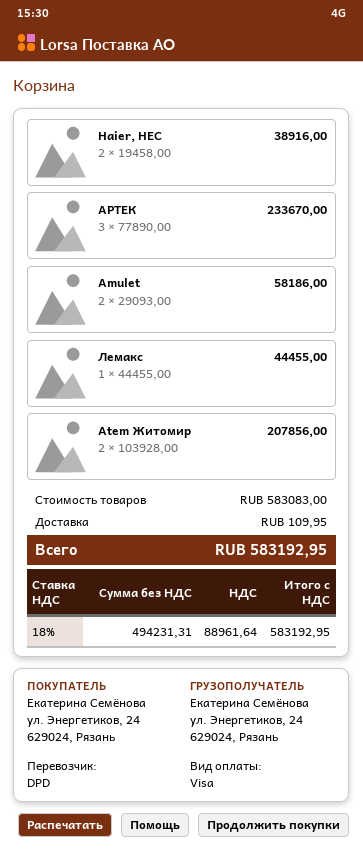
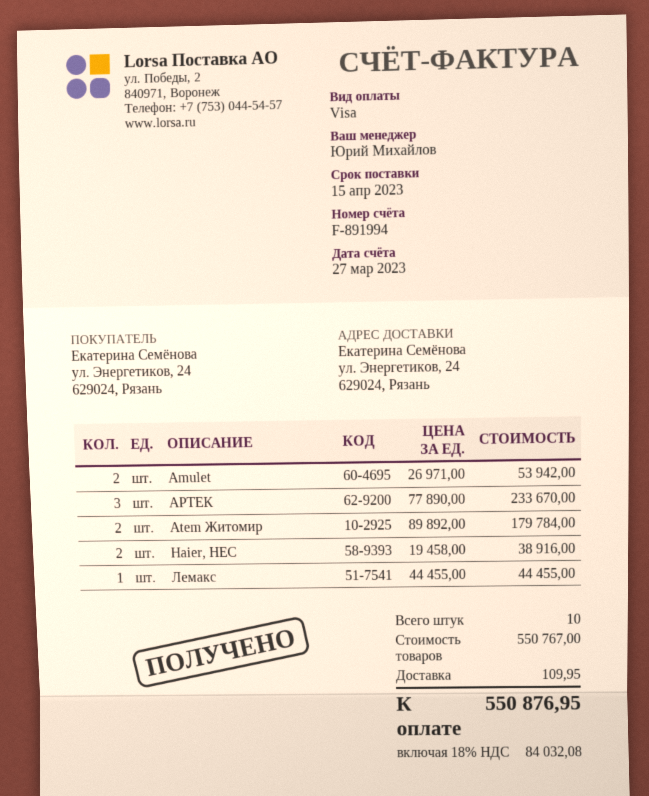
Amulet: 2 x 29093.00 = 58186.00 -> 2 x 26971.00 = 53942.00
Atem Житомир: 2 x 103928.00 = 207856.00 -> 2 x 89892.00 = 179784.00
subtotal: 583083.00 -> 550767.00
tax: 18% = 88961.64 -> 18% = 84032.08
total: 583192.95 -> 550876.95

